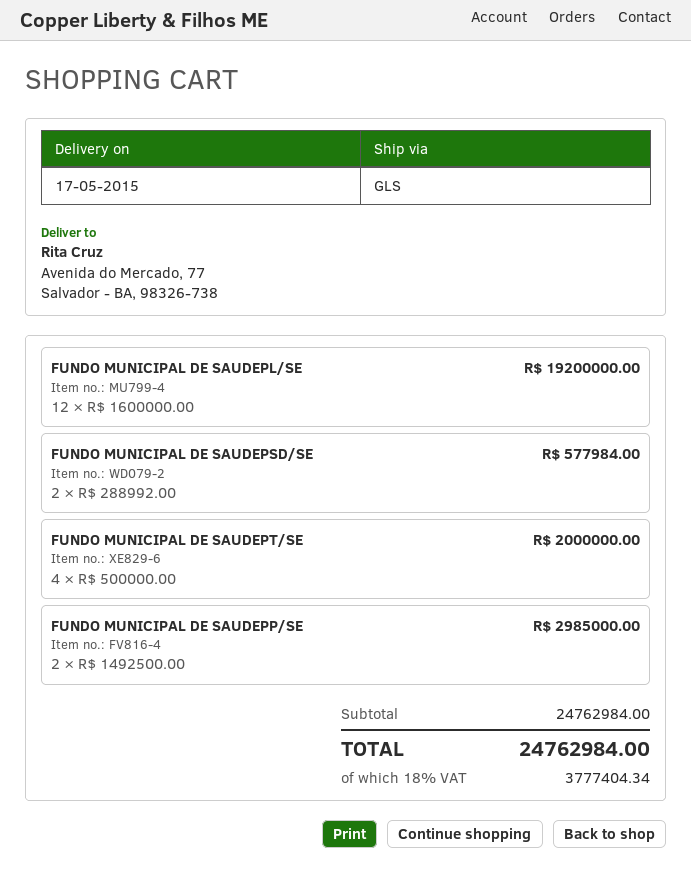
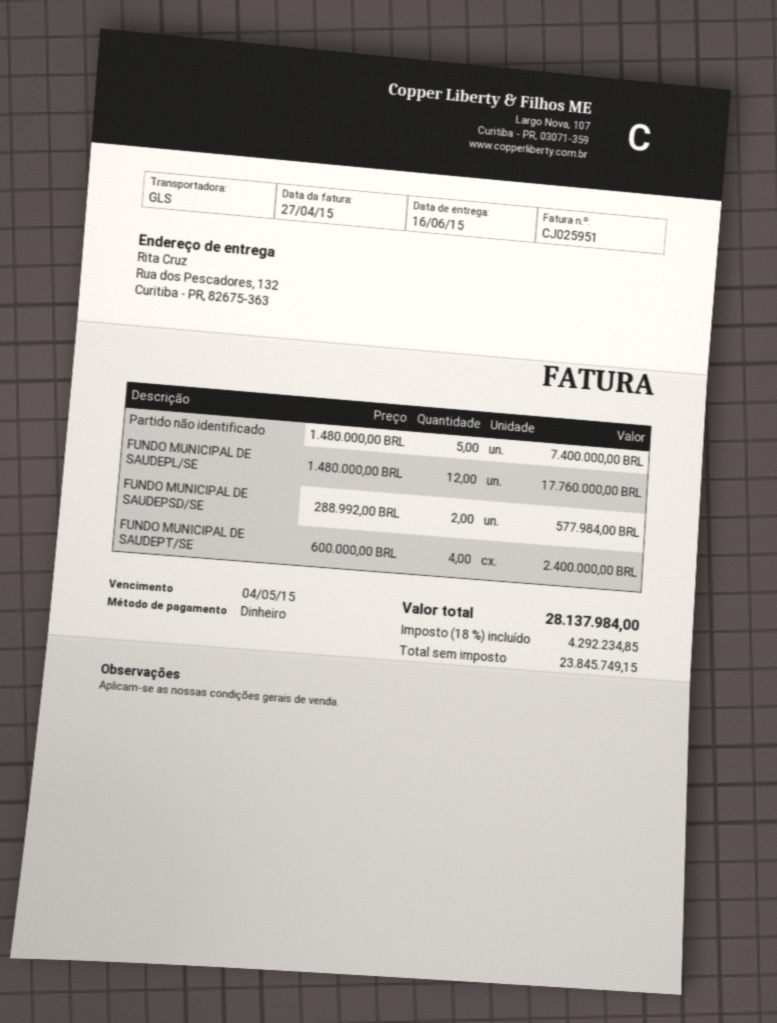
delivery date: 2015-05-17 -> 2015-06-16
ship to: Avenida do Mercado, 77, Salvador - BA, 98326-738 -> Rua dos Pescadores, 132, Curitiba - PR, 82675-363
FUNDO MUNICIPAL DE SAUDEPL/SE: 12 x 1600000.00 = 19200000.00 -> 12 x 1480000.00 = 17760000.00
FUNDO MUNICIPAL DE SAUDEPT/SE: 4 x 500000.00 = 2000000.00 -> 4 x 600000.00 = 2400000.00
FUNDO MUNICIPAL DE SAUDEPP/SE: 2 x 1492500.00 = 2985000.00 -> none
Partido não identificado: none -> 5 x 1480000.00 = 7400000.00
tax: 18% = 3777404.34 -> 18% = 4292234.85
total: 24762984.00 -> 28137984.00

